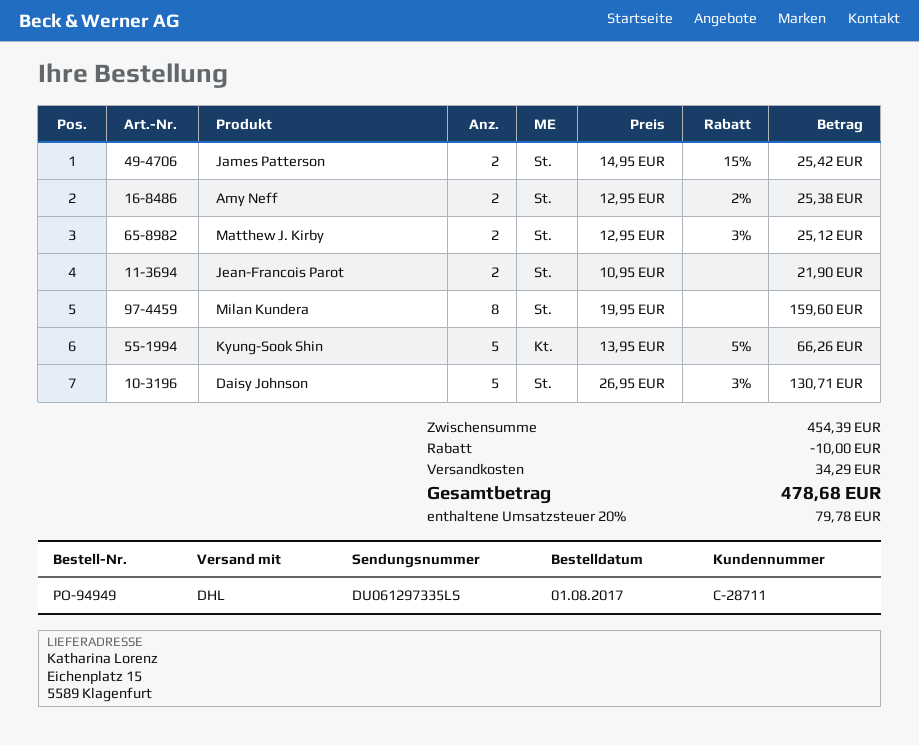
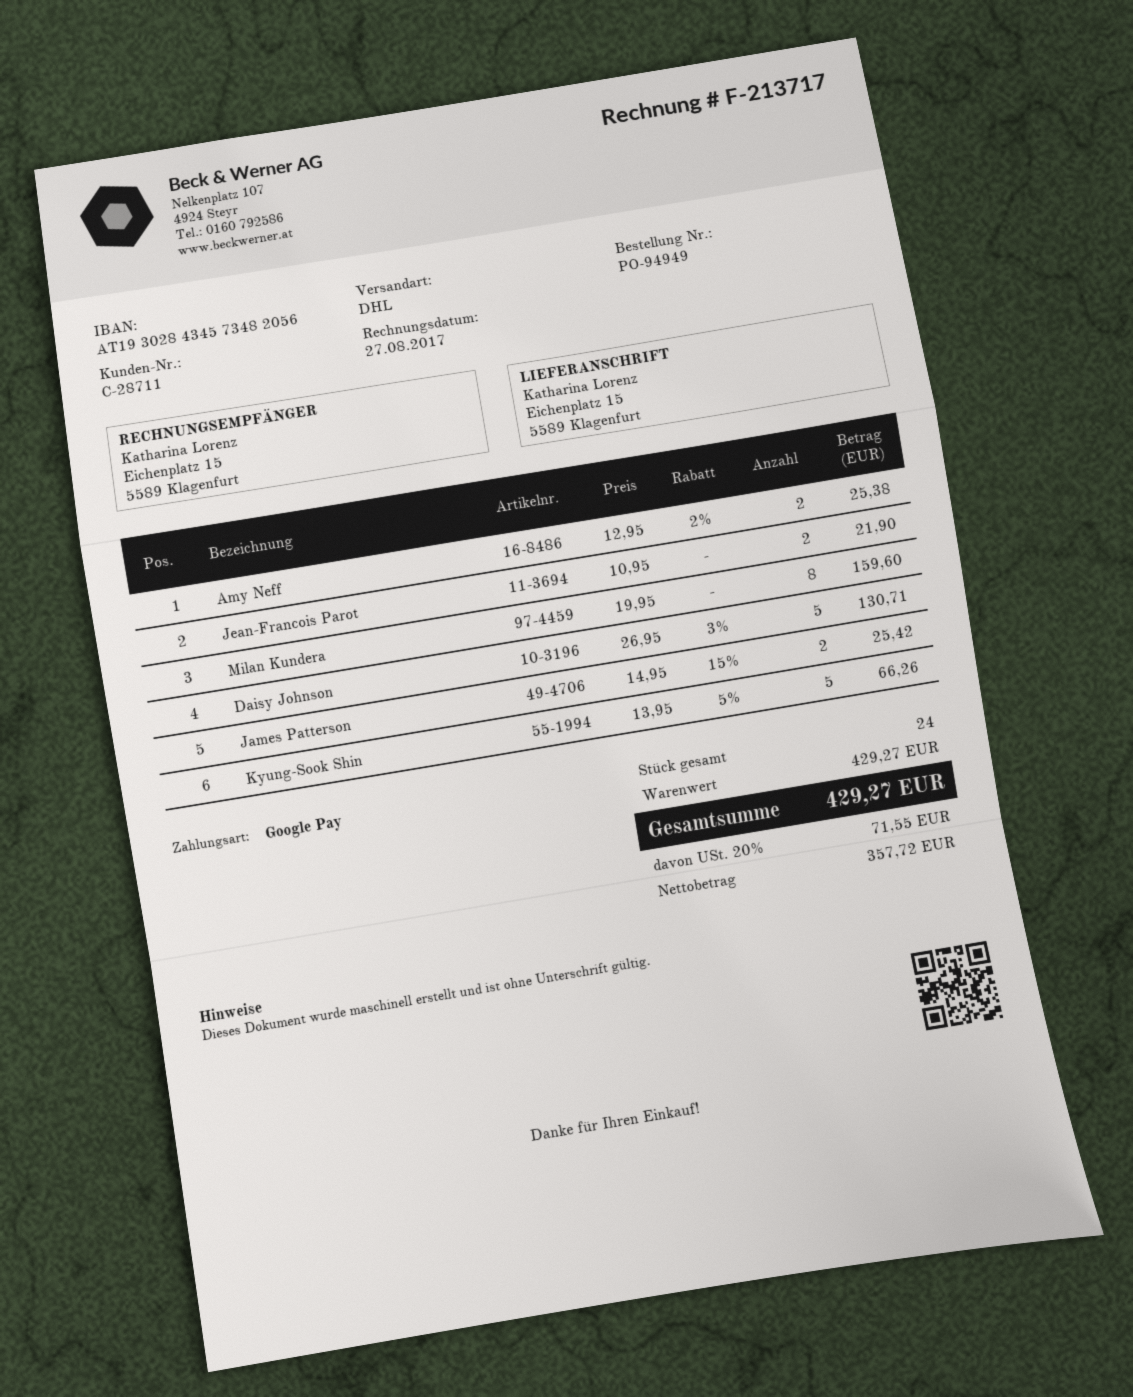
Matthew J. Kirby: 2 x 12.95 - 3% = 25.12 -> none
subtotal: 454.39 -> 429.27
discount: 10.00 -> none
shipping: 34.29 -> none
tax: 20% = 79.78 -> 20% = 71.55
total: 478.68 -> 429.27

